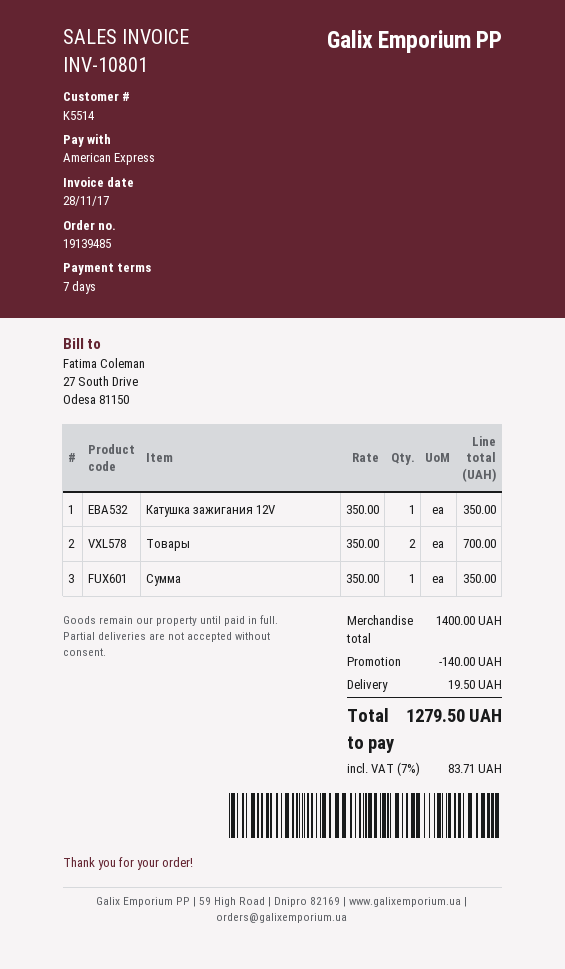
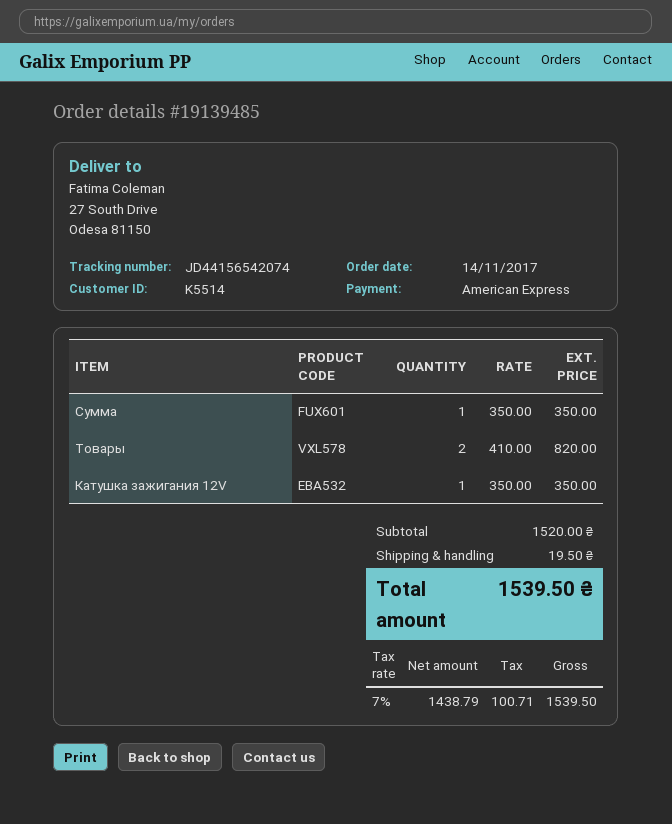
Товары: 2 x 350.00 = 700.00 -> 2 x 410.00 = 820.00
subtotal: 1400.00 -> 1520.00
discount: 140.00 -> none
tax: 7% = 83.71 -> 7% = 100.71
total: 1279.50 -> 1539.50

